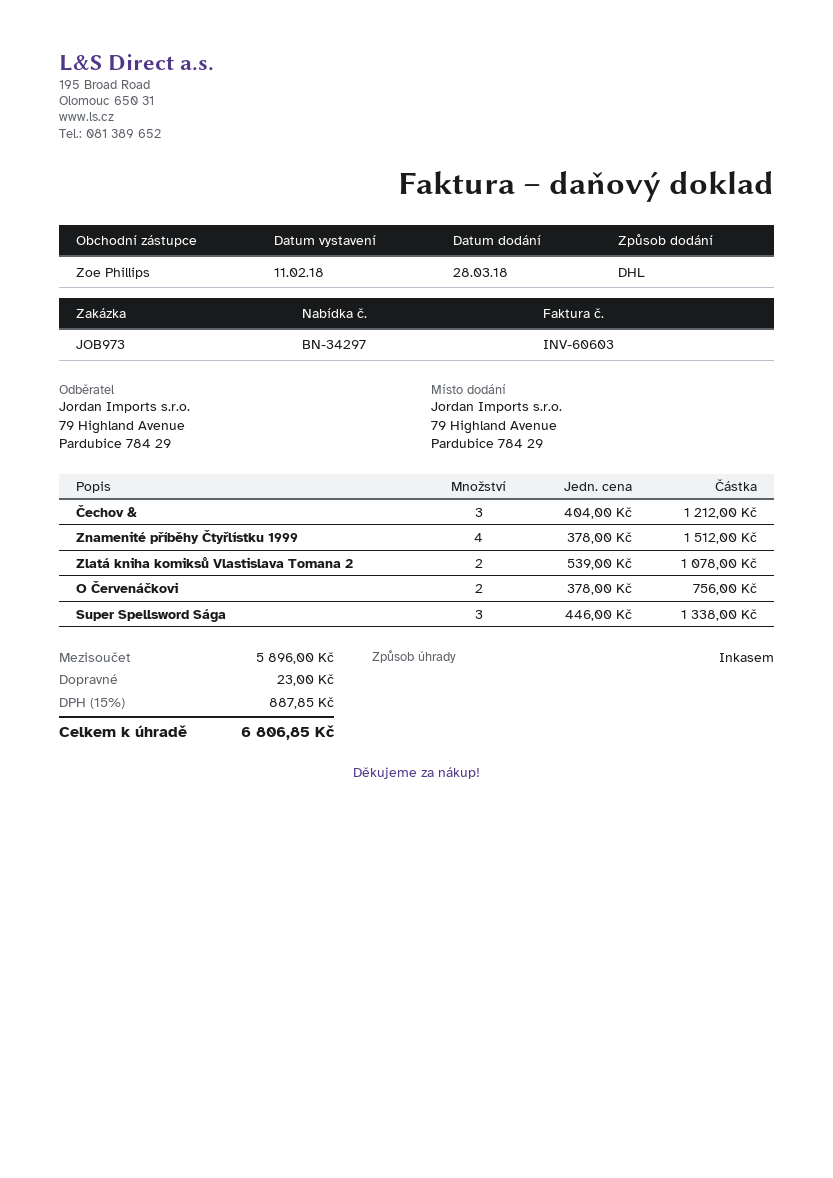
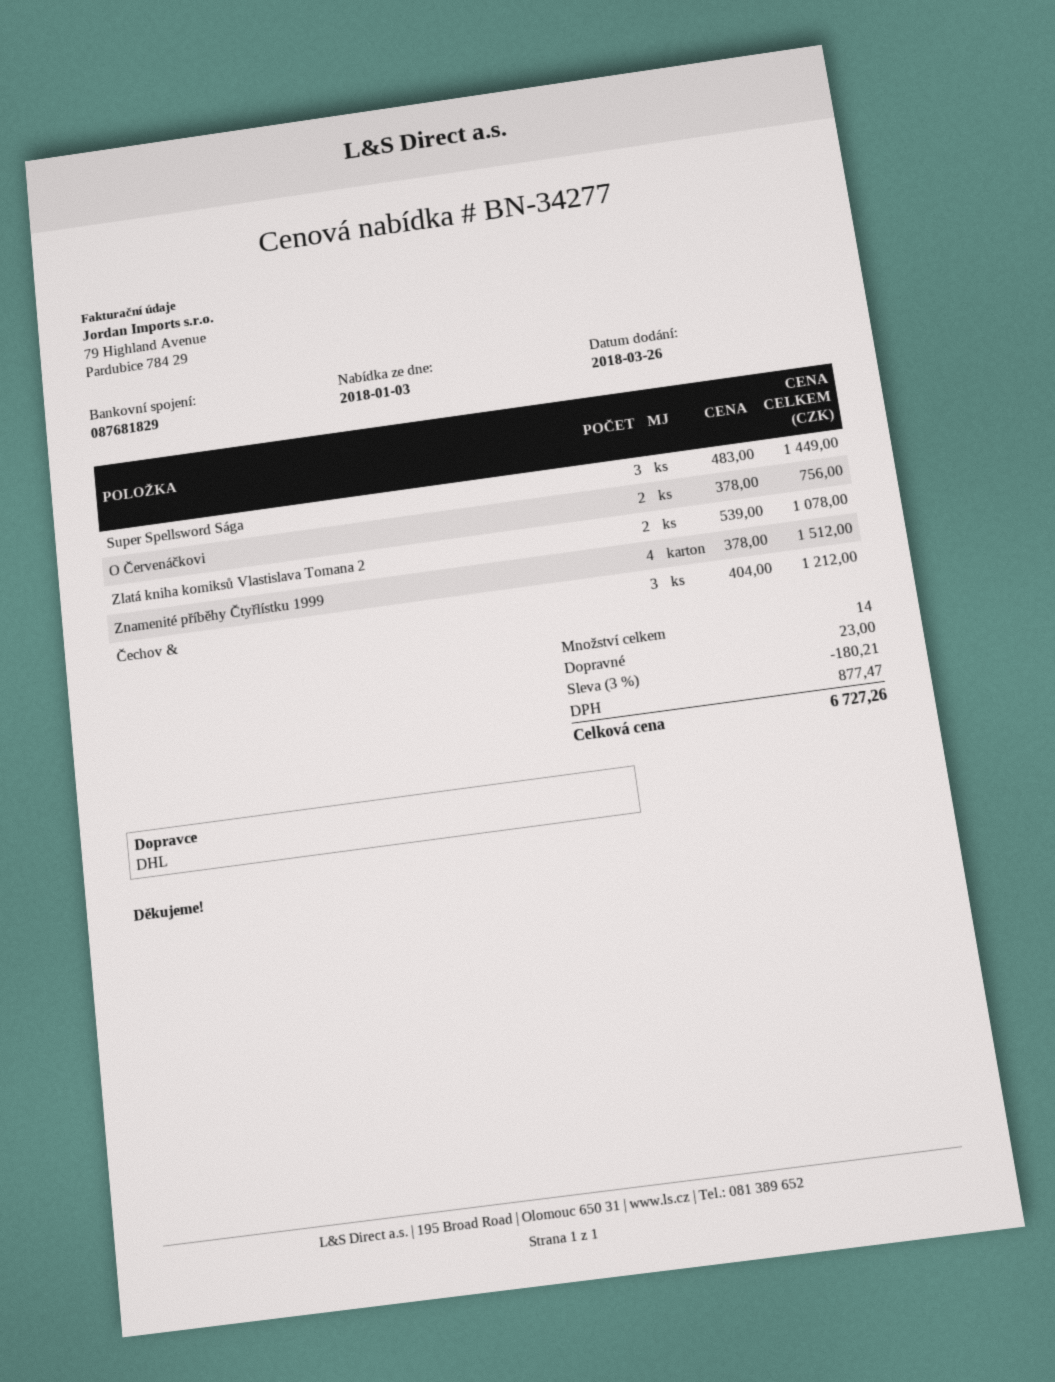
quote number: BN-34297 -> BN-34277
delivery date: 2018-03-28 -> 2018-03-26
Super Spellsword Sága: 3 x 446.00 = 1338.00 -> 3 x 483.00 = 1449.00
discount: none -> 3% = 180.21
tax: 887.85 -> 877.47
total: 6806.85 -> 6727.26

